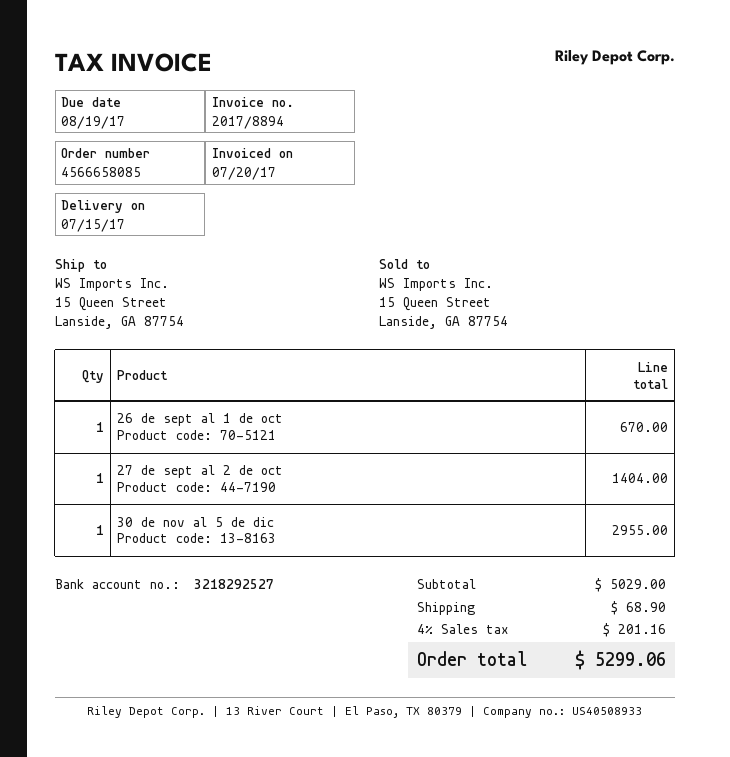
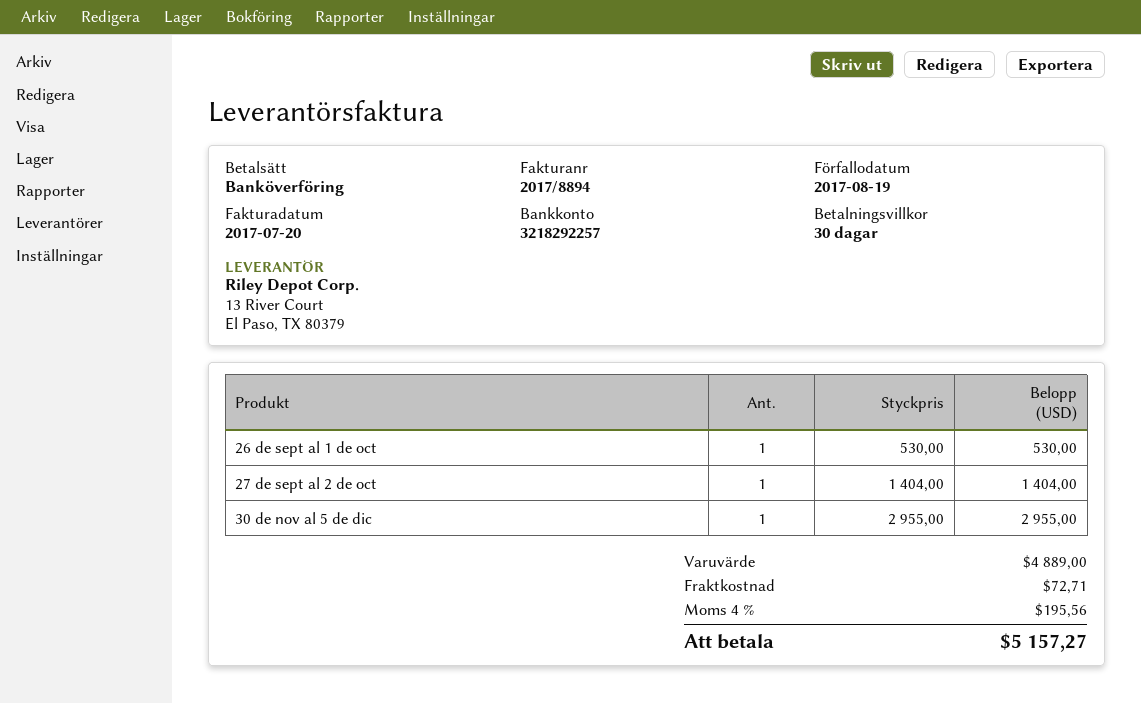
bank account: 3218292527 -> 3218292257
26 de sept al 1 de oct: 1 for 670.00 -> 1 for 530.00
subtotal: 5029.00 -> 4889.00
shipping: 68.90 -> 72.71
tax: 4% = 201.16 -> 4% = 195.56
total: 5299.06 -> 5157.27

